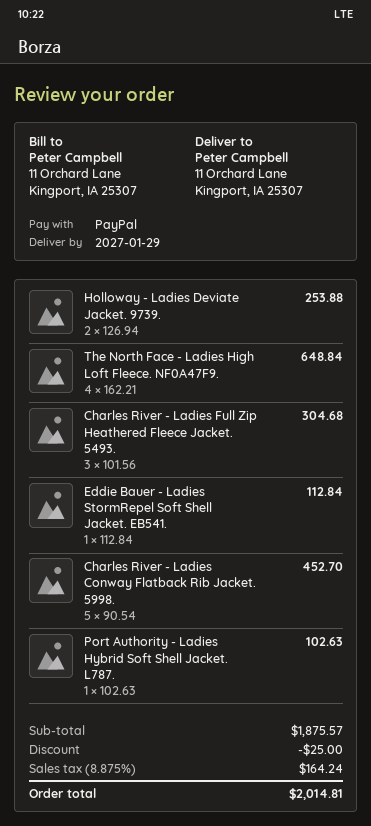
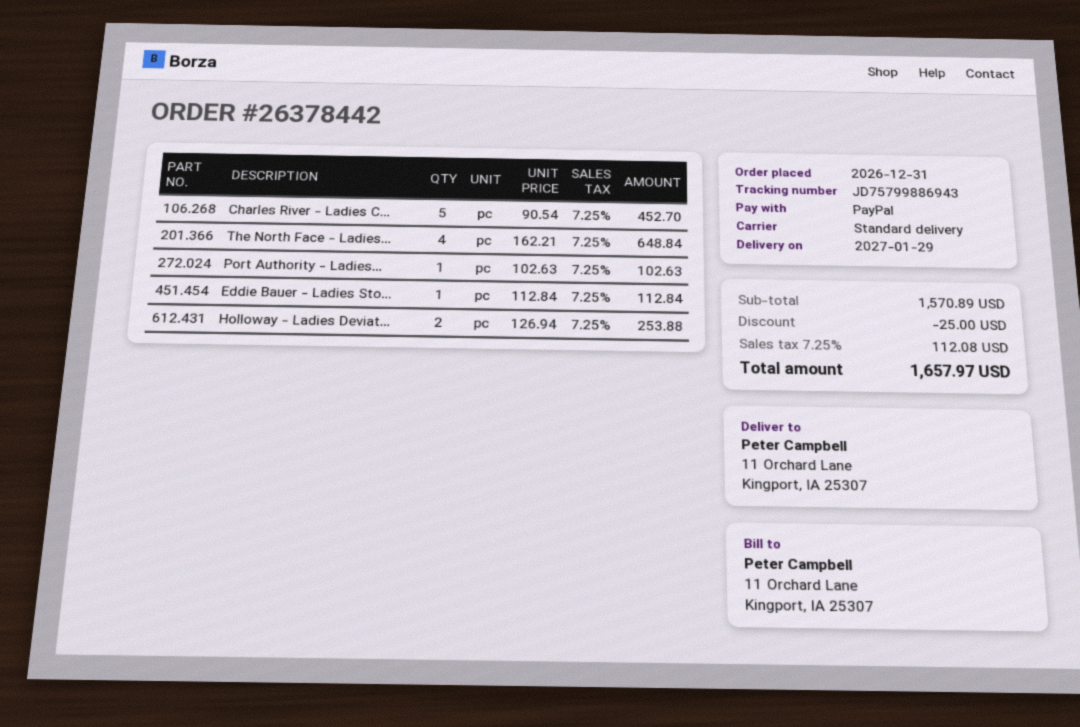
Charles River - Ladies Full Zip Heathered Fleece Jacket. 5493.: 3 x 101.56 = 304.68 -> none
subtotal: 1875.57 -> 1570.89
tax: 8.875% = 164.24 -> 7.25% = 112.08
total: 2014.81 -> 1657.97

